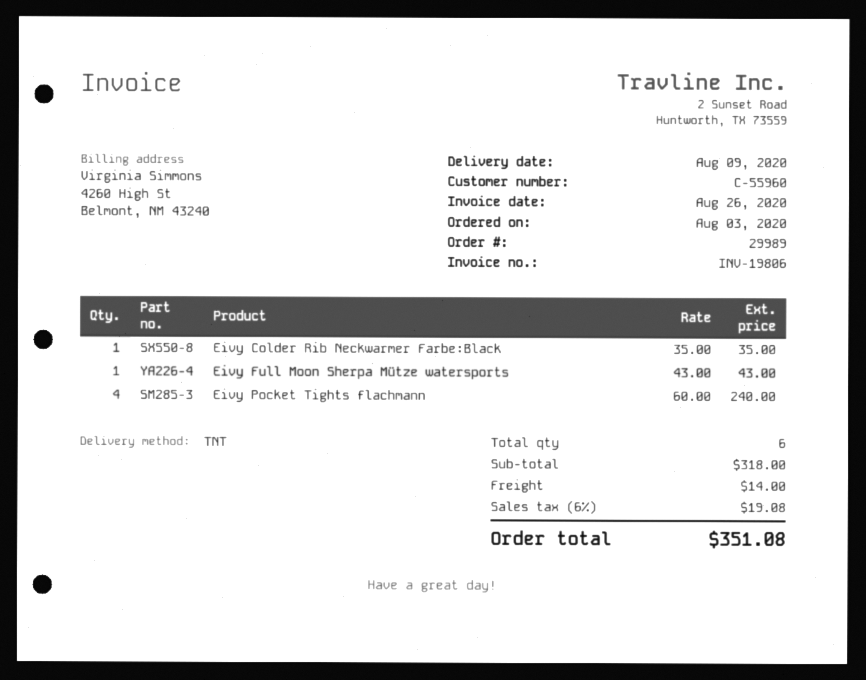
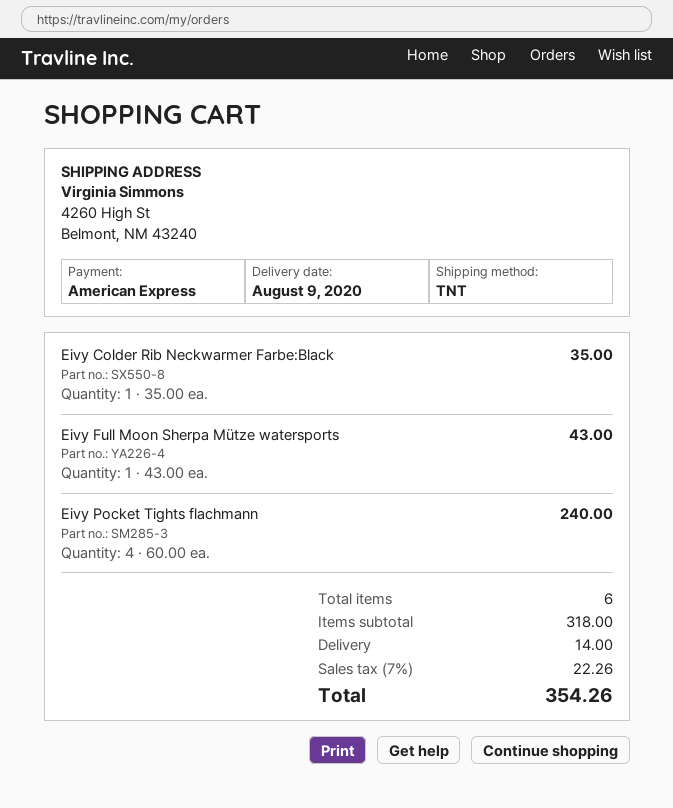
tax: 6% = 19.08 -> 7% = 22.26
total: 351.08 -> 354.26

